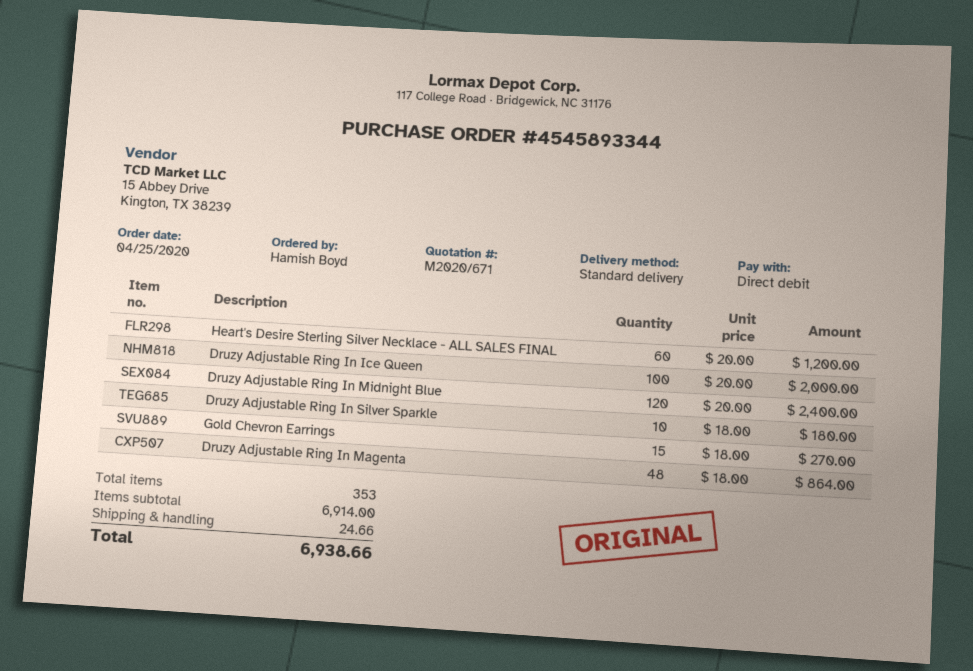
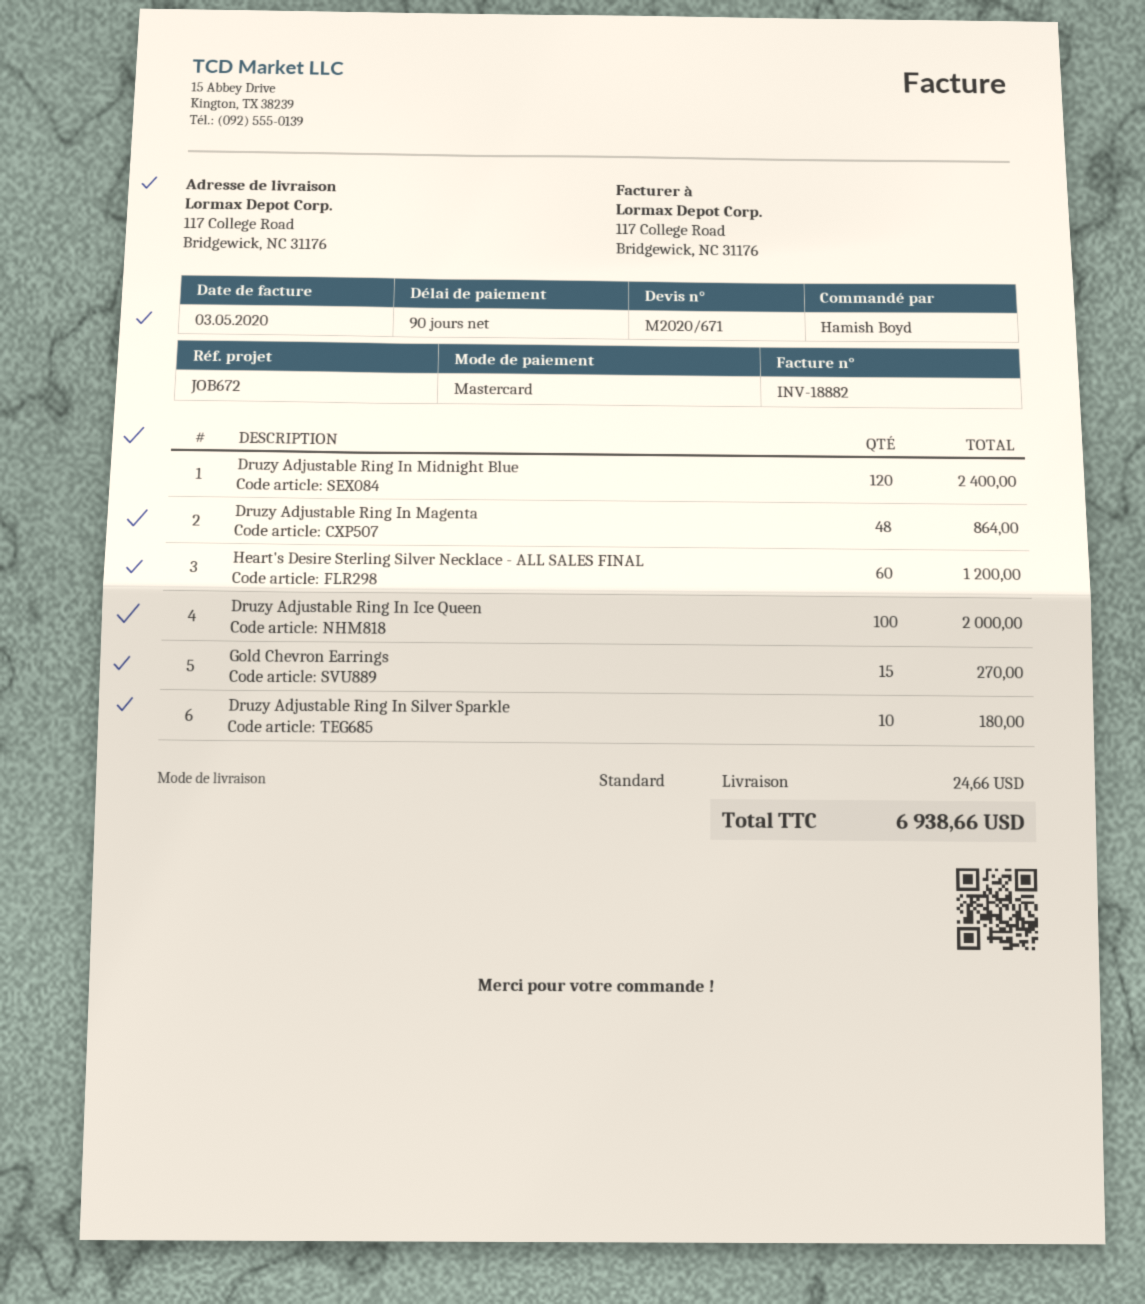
payment method: direct debit -> Mastercard

